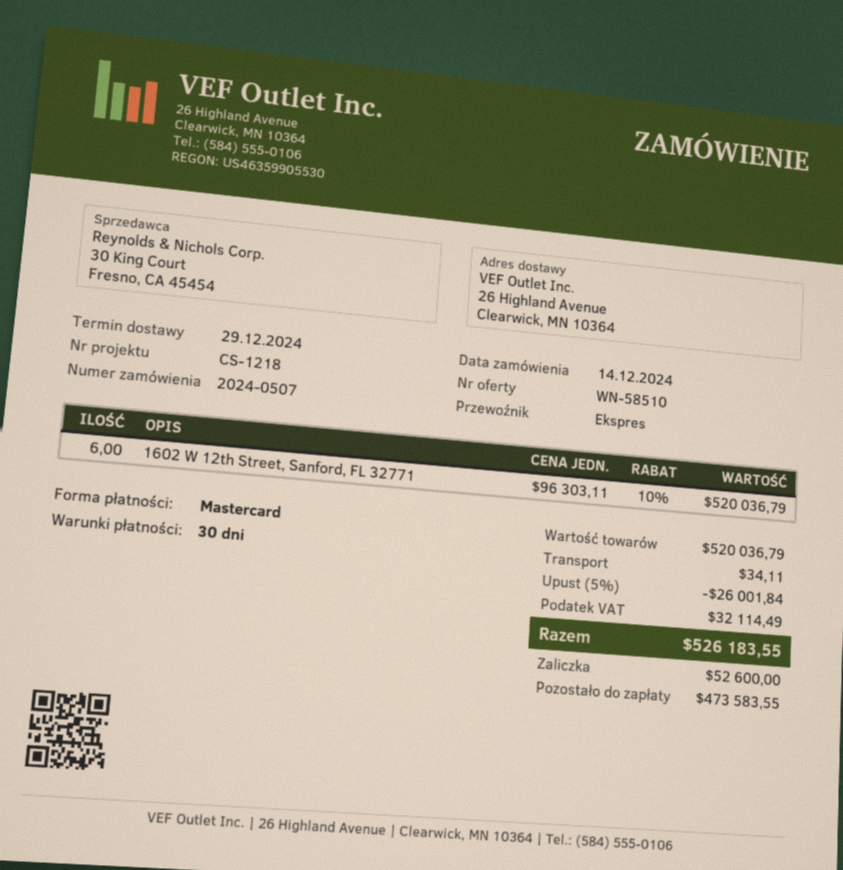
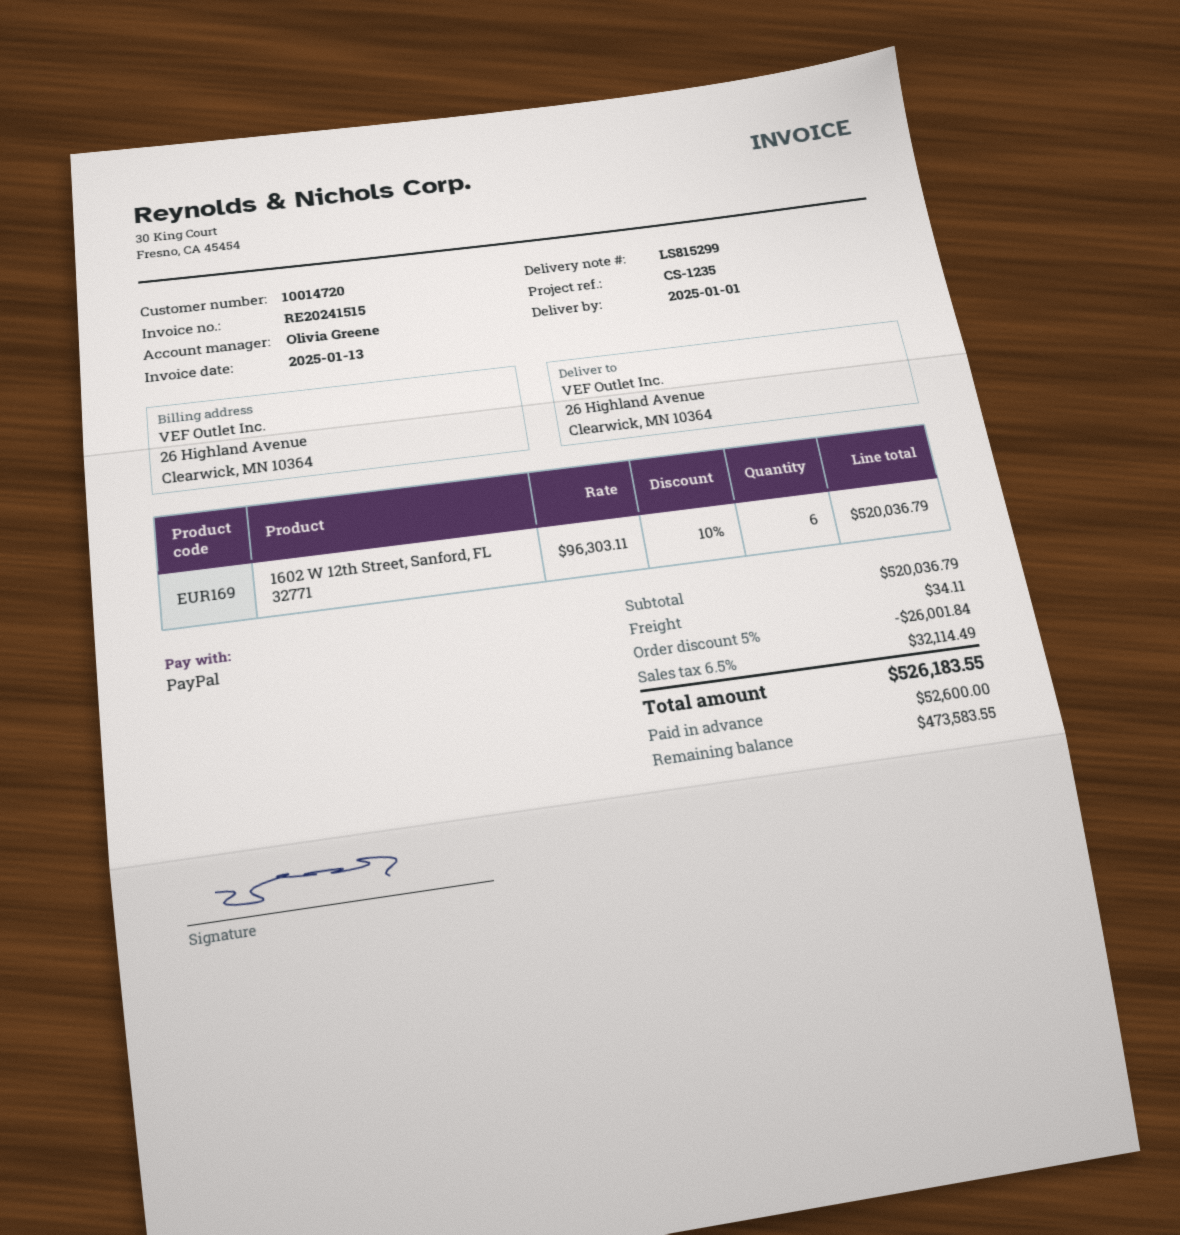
delivery date: 2024-12-29 -> 2025-01-01
reference: CS-1218 -> CS-1235
payment method: Mastercard -> PayPal

